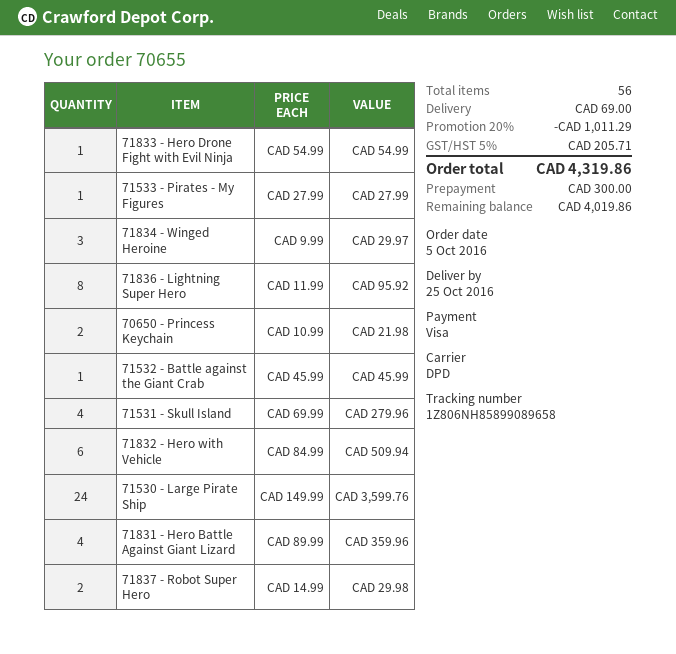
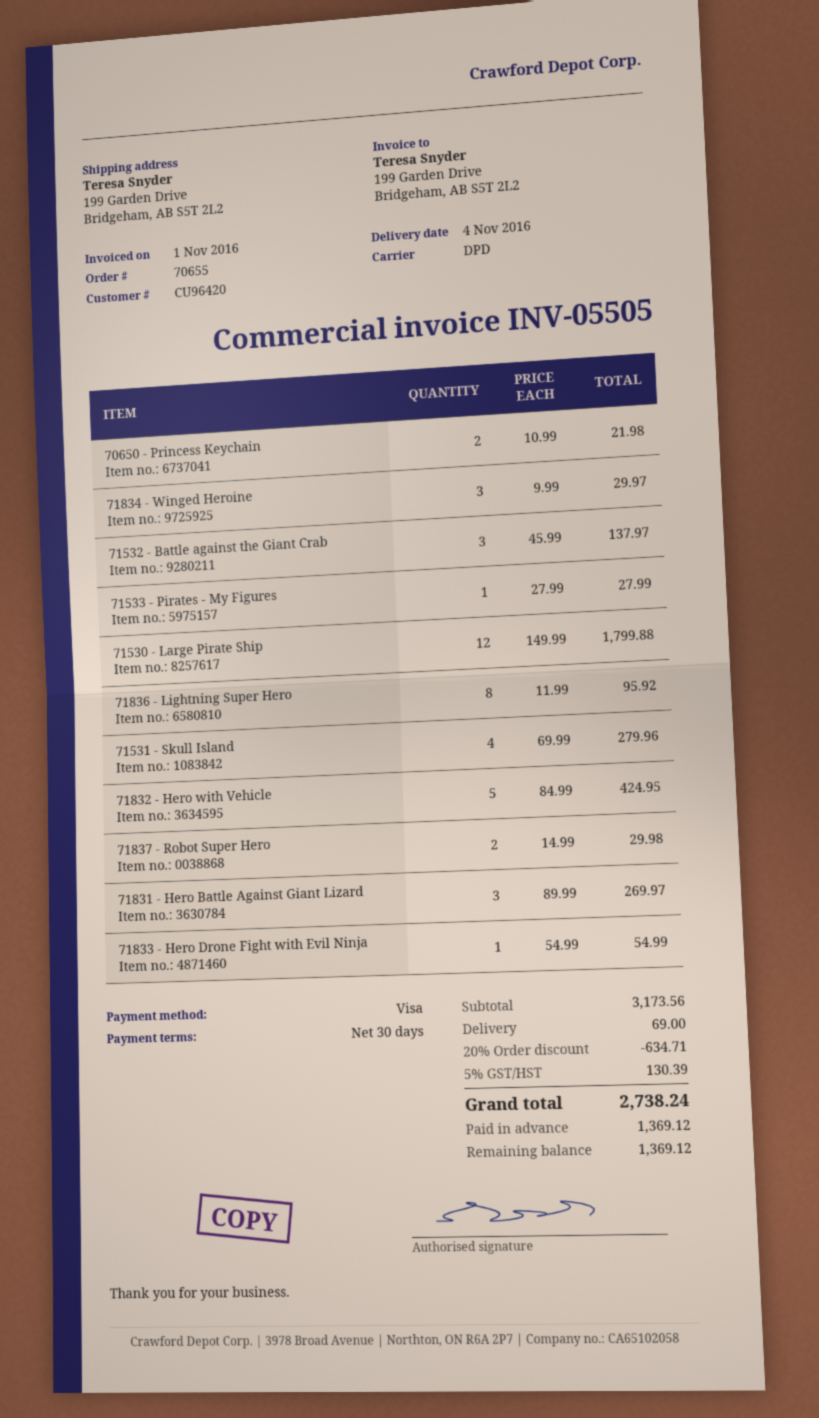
delivery date: 2016-10-25 -> 2016-11-04
71532 - Battle against the Giant Crab: 1 x 45.99 = 45.99 -> 3 x 45.99 = 137.97
71832 - Hero with Vehicle: 6 x 84.99 = 509.94 -> 5 x 84.99 = 424.95
71530 - Large Pirate Ship: 24 x 149.99 = 3599.76 -> 12 x 149.99 = 1799.88
71831 - Hero Battle Against Giant Lizard: 4 x 89.99 = 359.96 -> 3 x 89.99 = 269.97
discount: 20% = 1011.29 -> 20% = 634.71
tax: 5% = 205.71 -> 5% = 130.39
total: 4319.86 -> 2738.24
deposit: 300.00 -> 1369.12
balance: 4019.86 -> 1369.12

